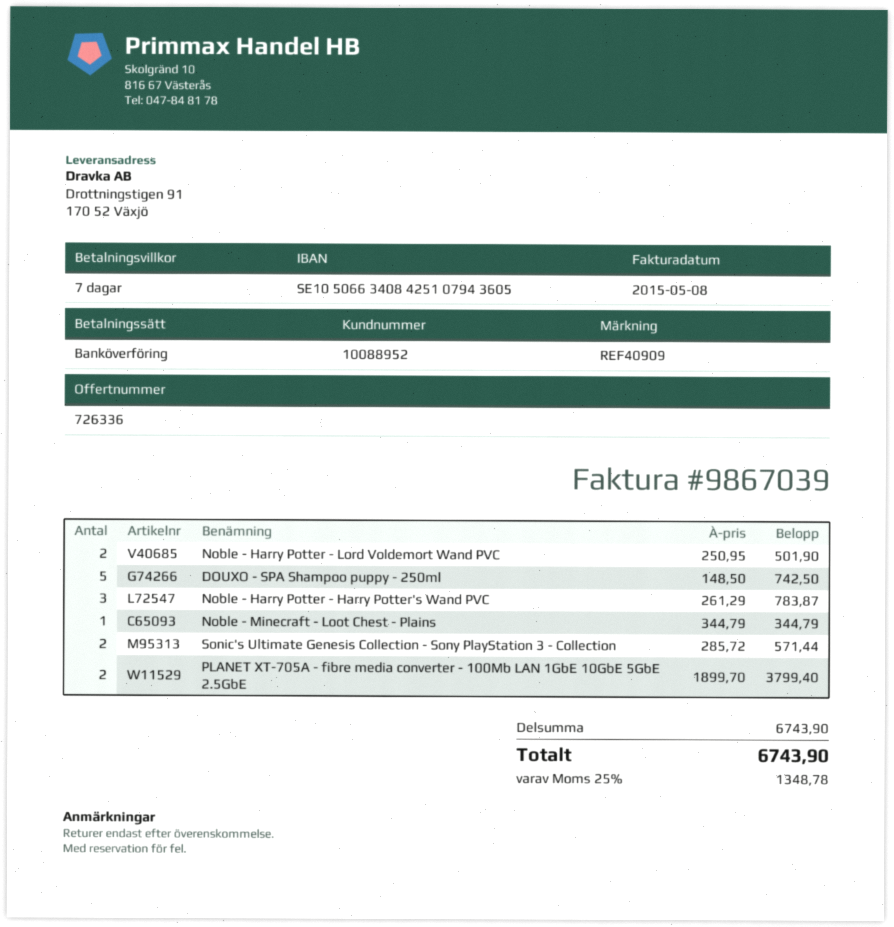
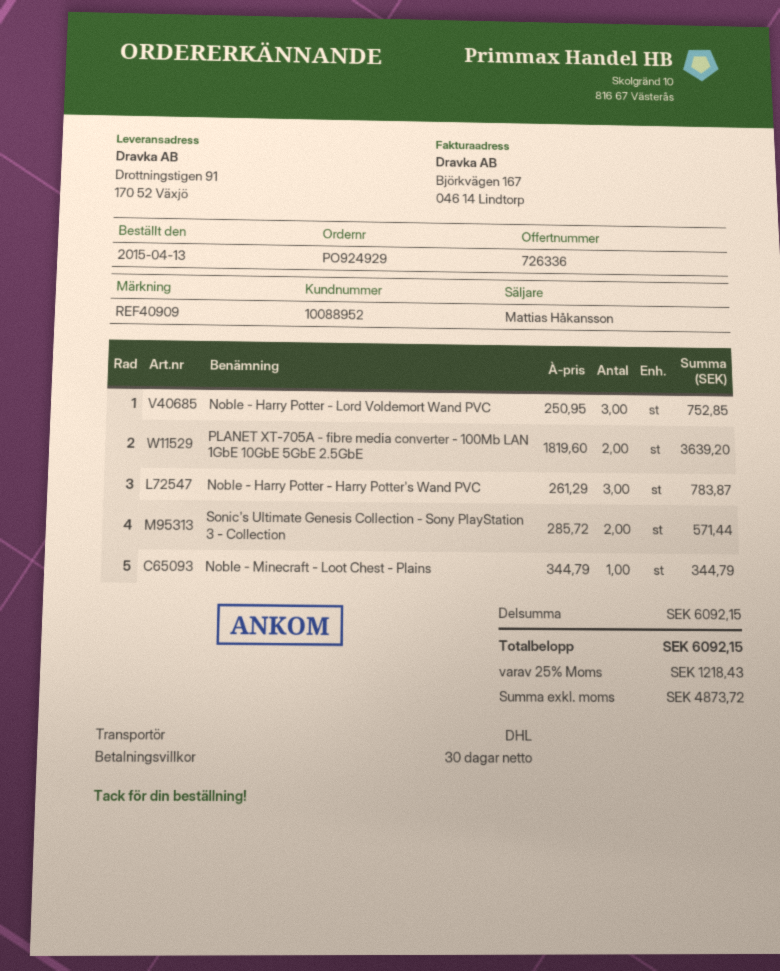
payment terms: 7 days -> 30 days
Noble - Harry Potter - Lord Voldemort Wand PVC: 2 x 250.95 = 501.90 -> 3 x 250.95 = 752.85
DOUXO - SPA Shampoo puppy - 250ml: 5 x 148.50 = 742.50 -> none
PLANET XT-705A - fibre media converter - 100Mb LAN 1GbE 10GbE 5GbE 2.5GbE: 2 x 1899.70 = 3799.40 -> 2 x 1819.60 = 3639.20
subtotal: 6743.90 -> 6092.15
tax: 25% = 1348.78 -> 25% = 1218.43
total: 6743.90 -> 6092.15

